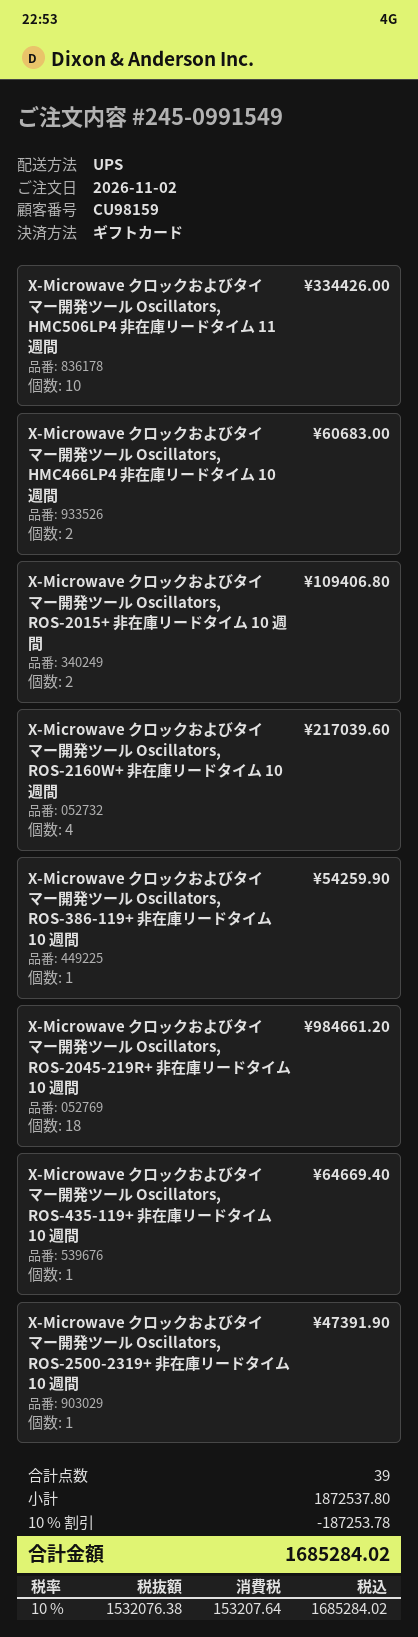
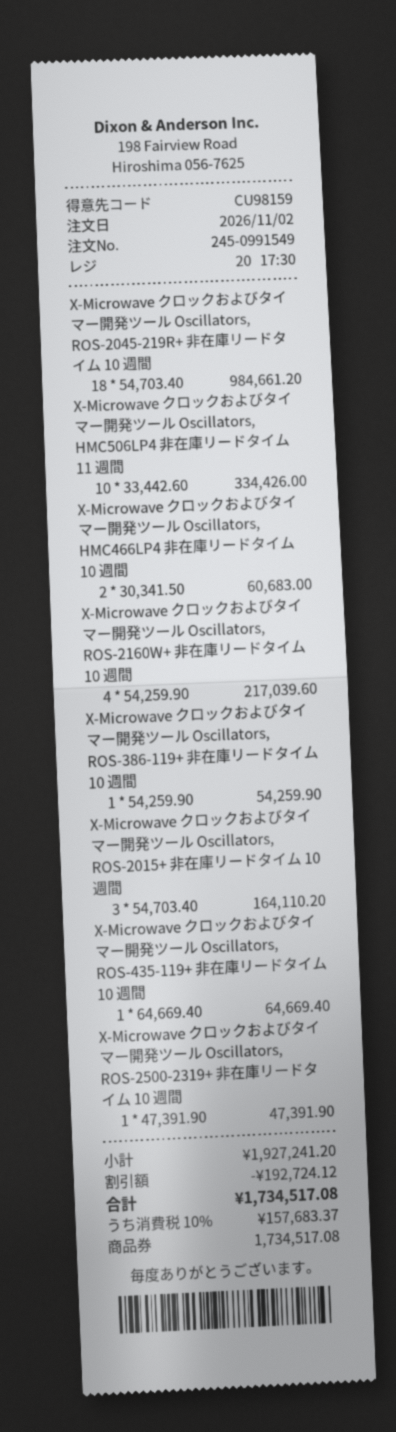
X-Microwave クロックおよびタイマー開発ツール Oscillators, ROS-2015+ 非在庫リードタイム 10 週間: 2 for 109406.80 -> 3 for 164110.20
subtotal: 1872537.80 -> 1927241.20
discount: 187253.78 -> 192724.12
tax: 10% = 153207.64 -> 10% = 157683.37
total: 1685284.02 -> 1734517.08

